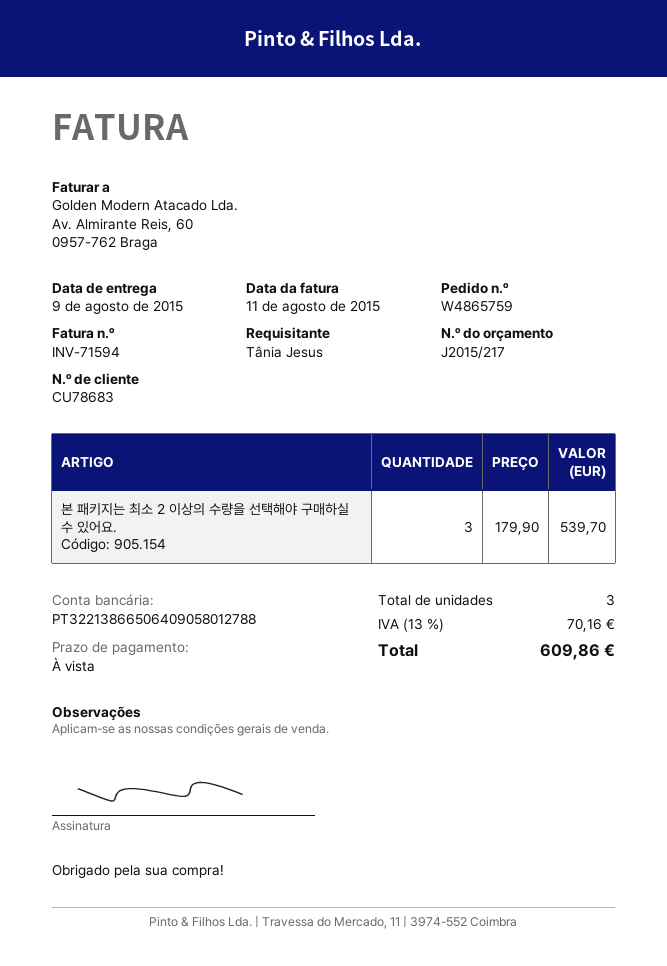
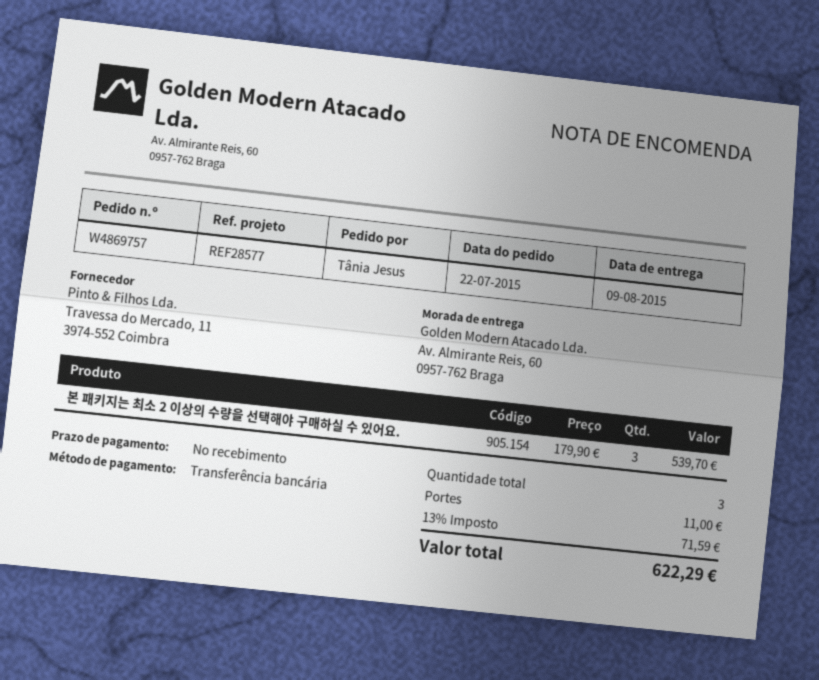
order number: W4865759 -> W4869757
shipping: none -> 11.00
tax: 13% = 70.16 -> 13% = 71.59
total: 609.86 -> 622.29

